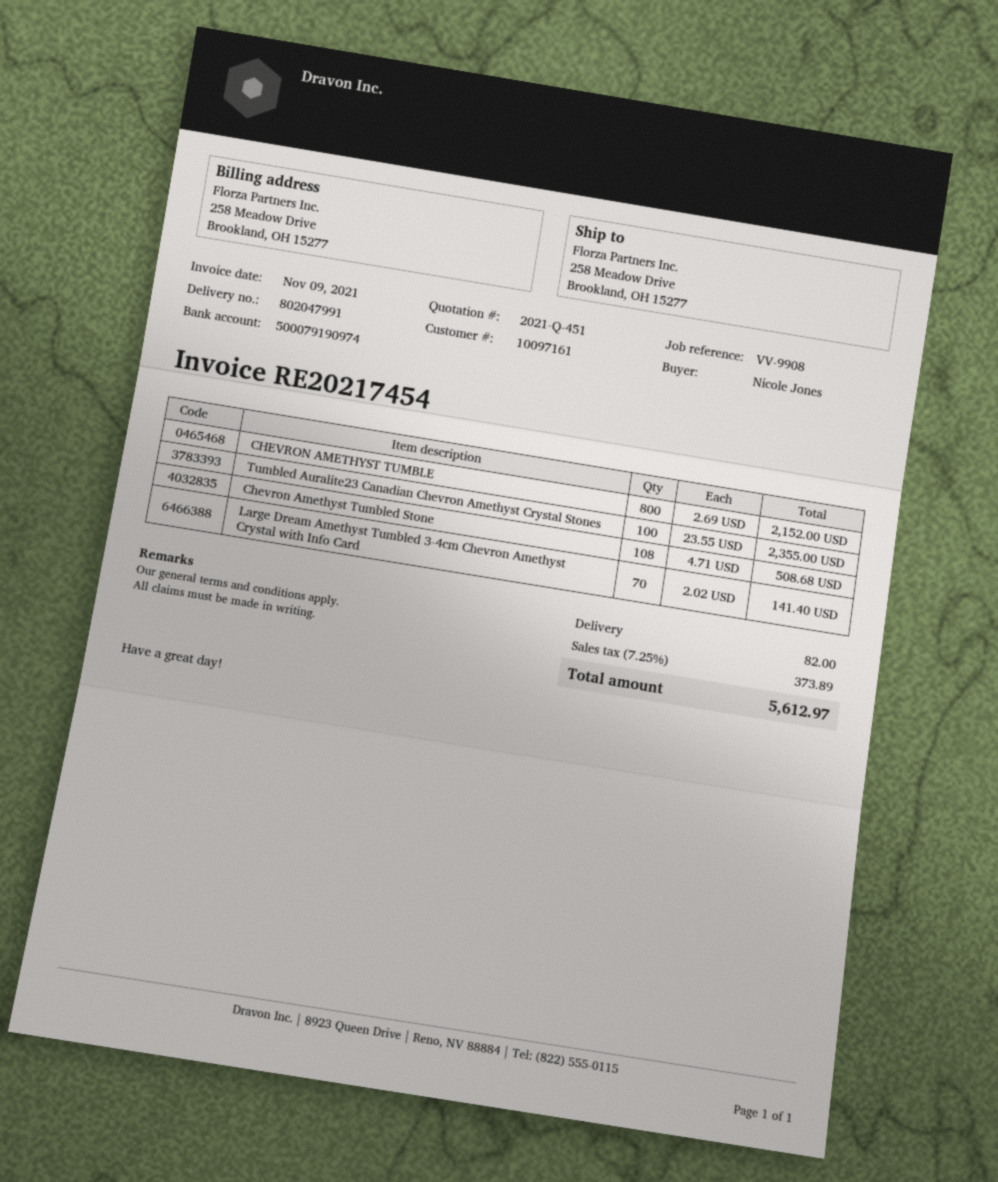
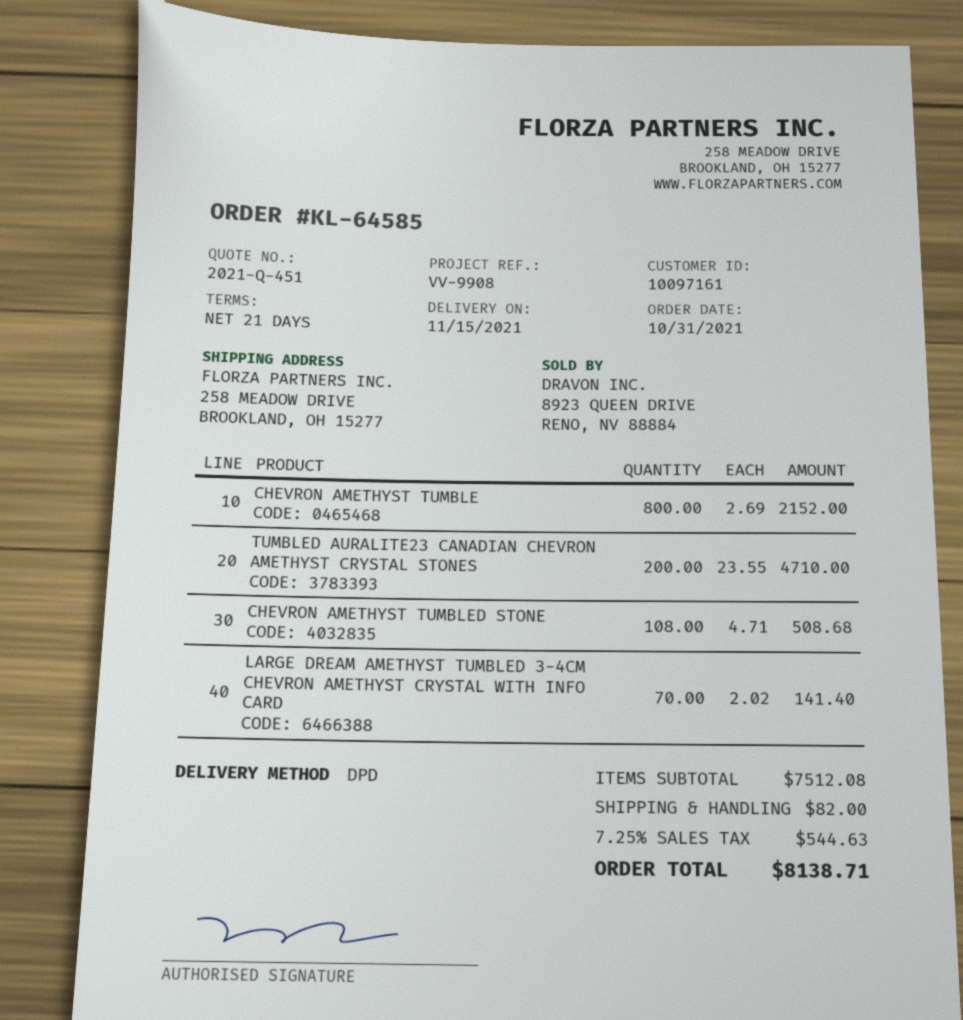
Tumbled Auralite23 Canadian Chevron Amethyst Crystal Stones: 100 x 23.55 = 2355.00 -> 200 x 23.55 = 4710.00
tax: 7.25% = 373.89 -> 7.25% = 544.63
total: 5612.97 -> 8138.71

